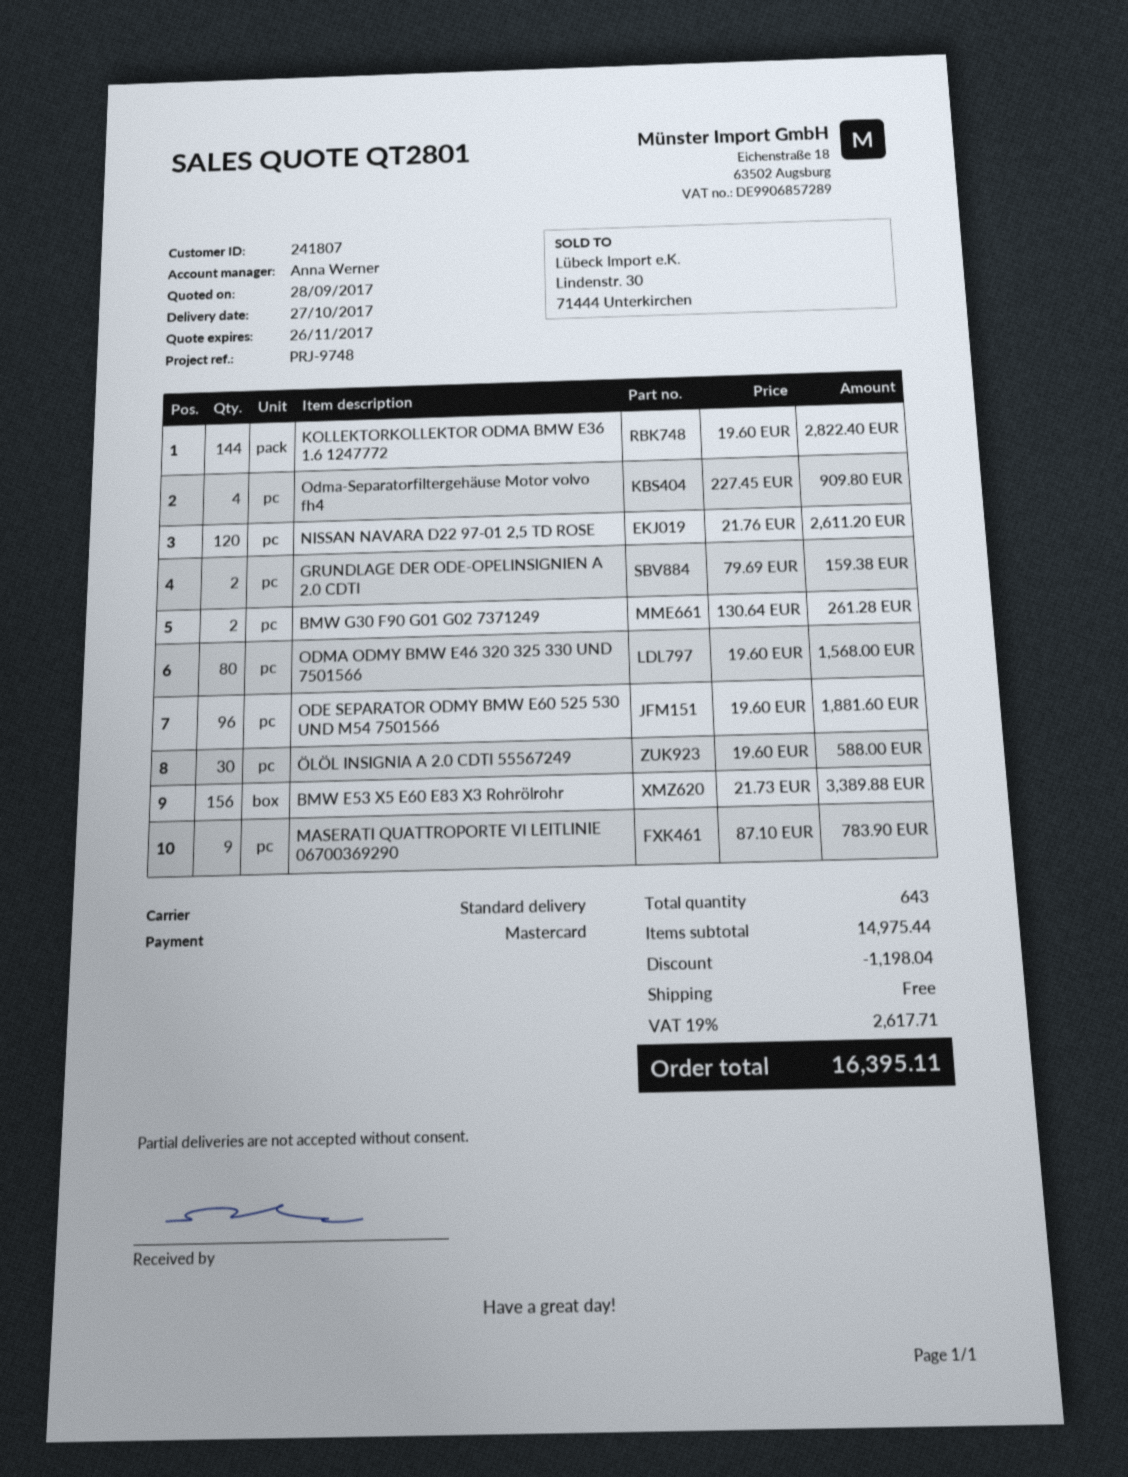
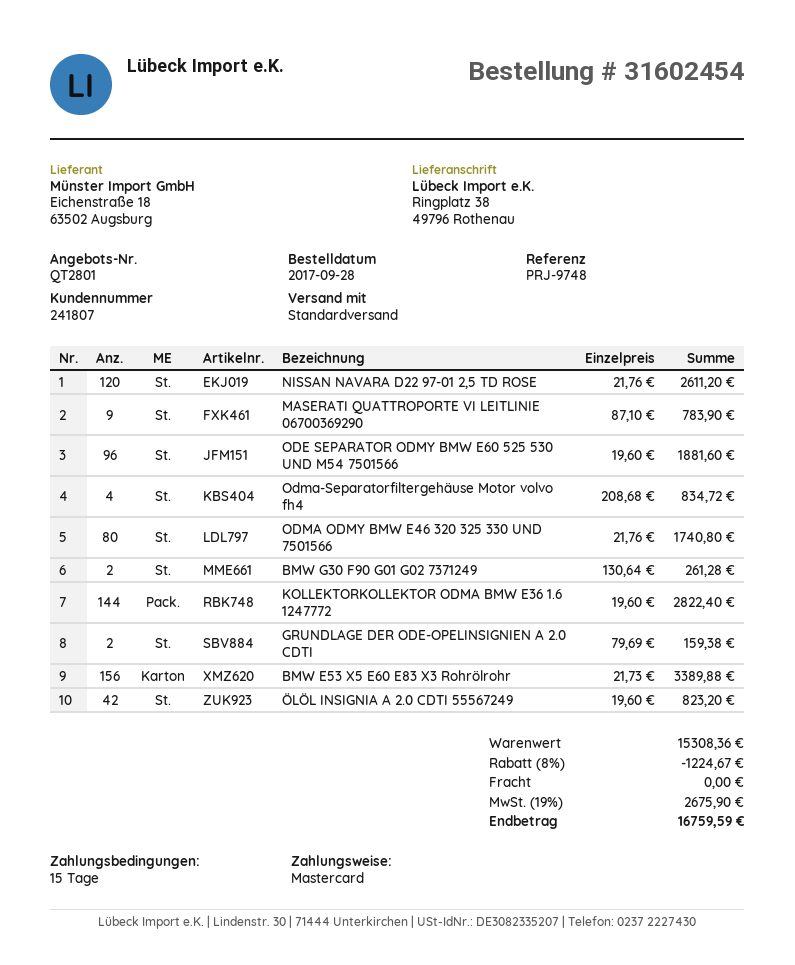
Odma-Separatorfiltergehäuse Motor volvo fh4: 4 x 227.45 = 909.80 -> 4 x 208.68 = 834.72
ODMA ODMY BMW E46 320 325 330 UND 7501566: 80 x 19.60 = 1568.00 -> 80 x 21.76 = 1740.80
ÖLÖL INSIGNIA A 2.0 CDTI 55567249: 30 x 19.60 = 588.00 -> 42 x 19.60 = 823.20
subtotal: 14975.44 -> 15308.36
discount: 1198.04 -> 1224.67
tax: 19% = 2617.71 -> 19% = 2675.90
total: 16395.11 -> 16759.59

